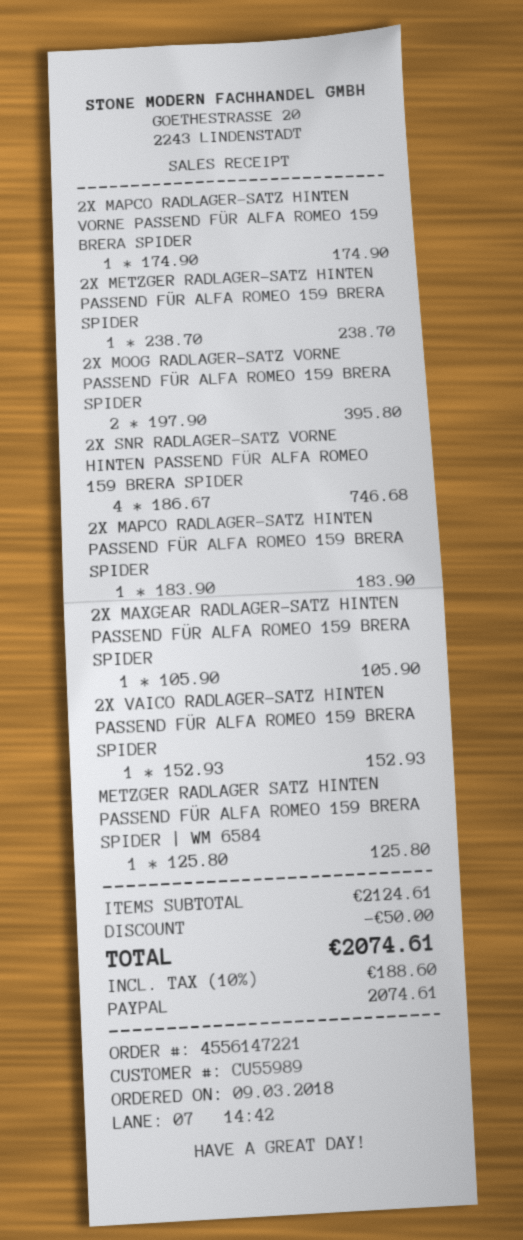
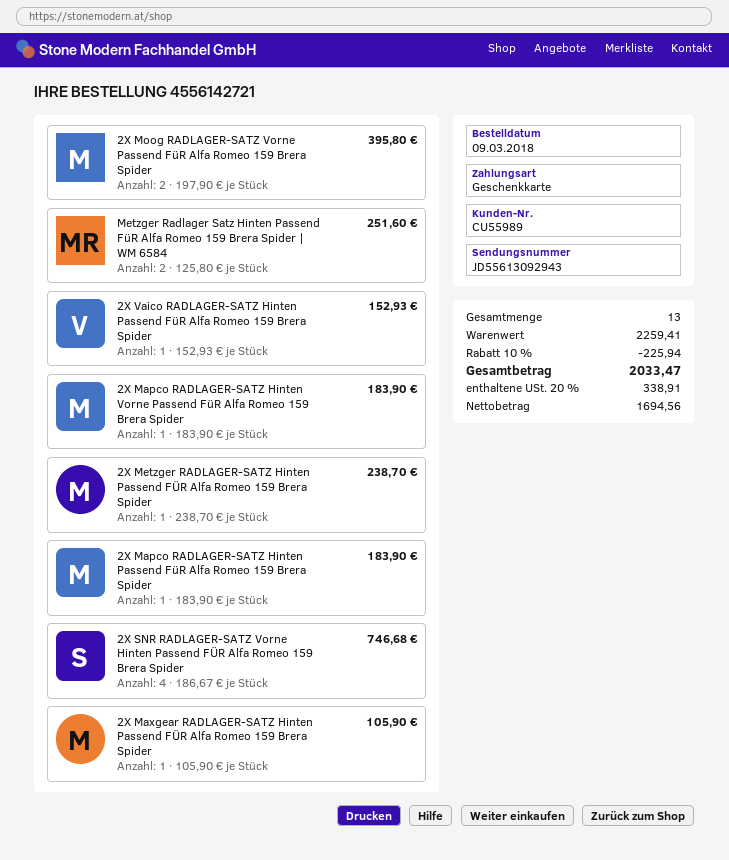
order number: 4556147221 -> 4556142721
payment method: PayPal -> gift card
2X MAPCO RADLAGER-SATZ HINTEN VORNE PASSEND FÜR ALFA ROMEO 159 BRERA SPIDER: 1 x 174.90 = 174.90 -> 1 x 183.90 = 183.90
METZGER RADLAGER SATZ HINTEN PASSEND FÜR ALFA ROMEO 159 BRERA SPIDER | WM 6584: 1 x 125.80 = 125.80 -> 2 x 125.80 = 251.60
subtotal: 2124.61 -> 2259.41
discount: 50.00 -> 225.94
tax: 10% = 188.60 -> 20% = 338.91
total: 2074.61 -> 2033.47

